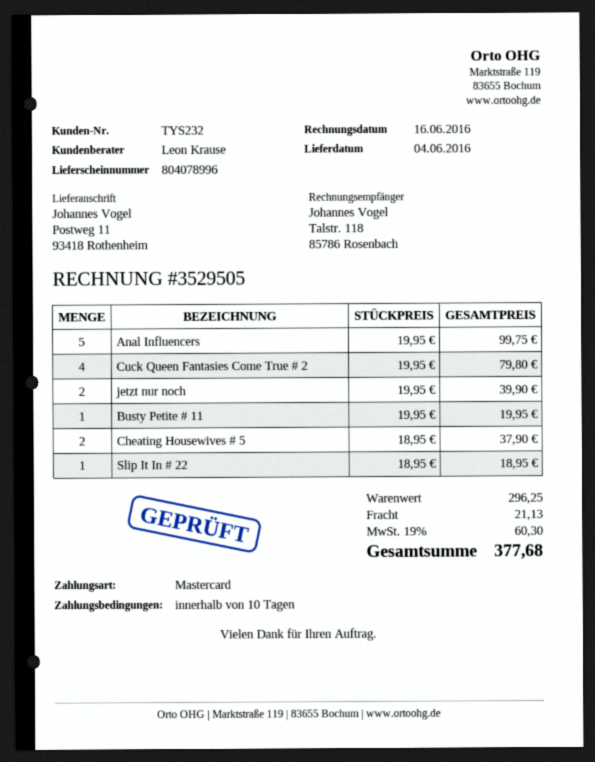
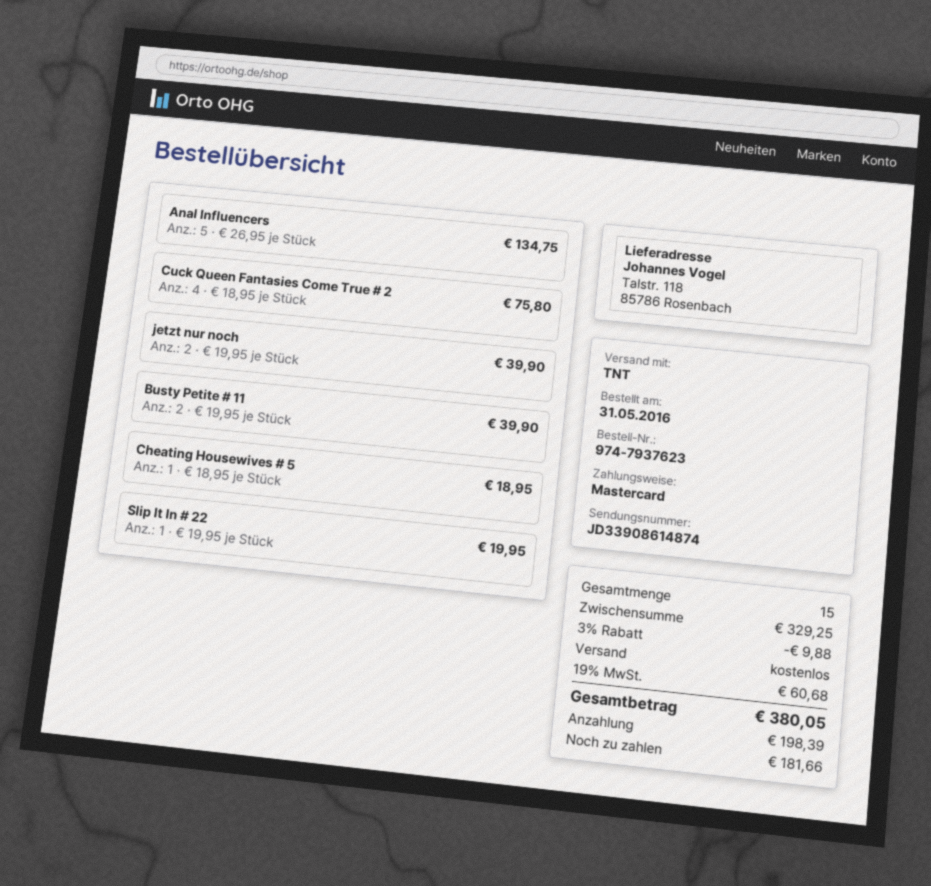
ship to: Postweg 11, 93418 Rothenheim -> Talstr. 118, 85786 Rosenbach
Anal Influencers: 5 x 19.95 = 99.75 -> 5 x 26.95 = 134.75
Cuck Queen Fantasies Come True # 2: 4 x 19.95 = 79.80 -> 4 x 18.95 = 75.80
Busty Petite # 11: 1 x 19.95 = 19.95 -> 2 x 19.95 = 39.90
Cheating Housewives # 5: 2 x 18.95 = 37.90 -> 1 x 18.95 = 18.95
Slip It In # 22: 1 x 18.95 = 18.95 -> 1 x 19.95 = 19.95
subtotal: 296.25 -> 329.25
discount: none -> 3% = 9.88
shipping: 21.13 -> 0.00
tax: 19% = 60.30 -> 19% = 60.68
total: 377.68 -> 380.05

